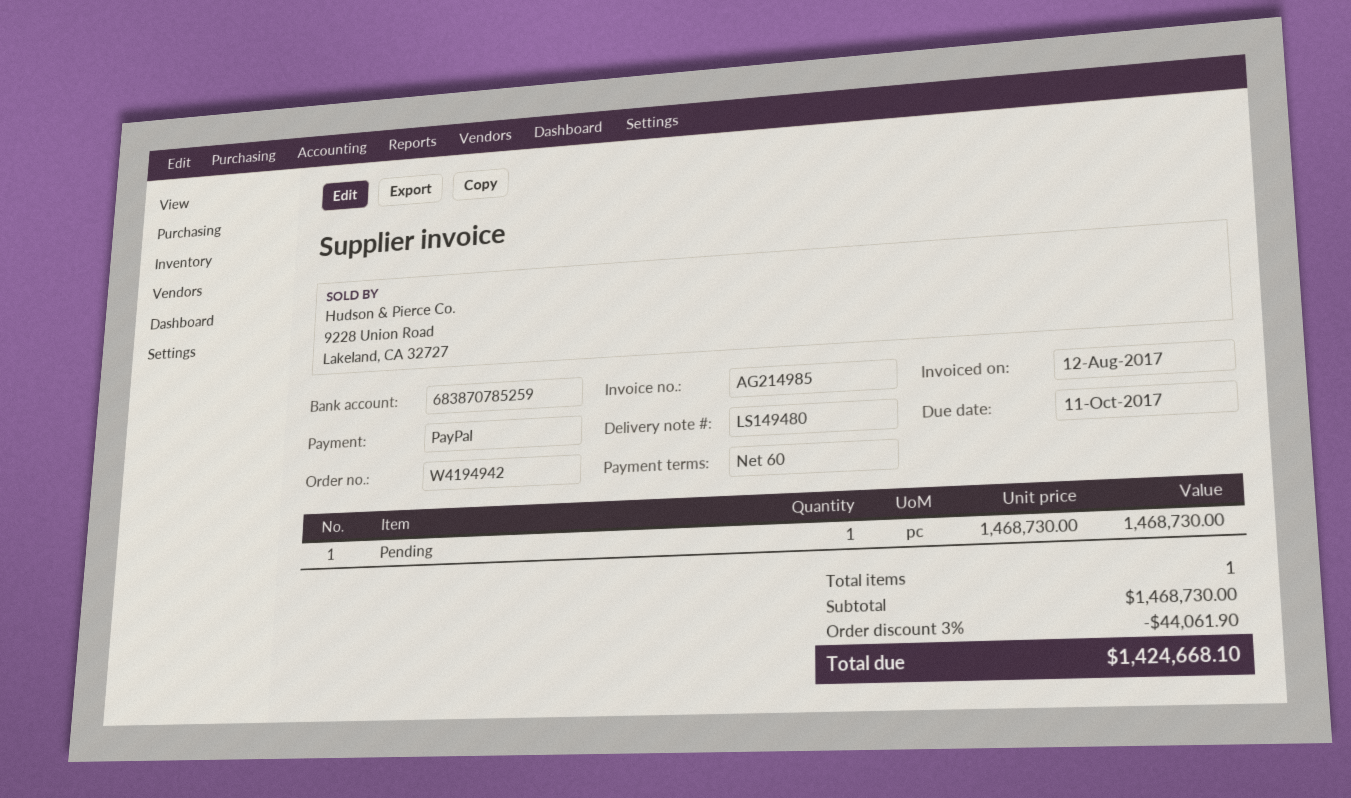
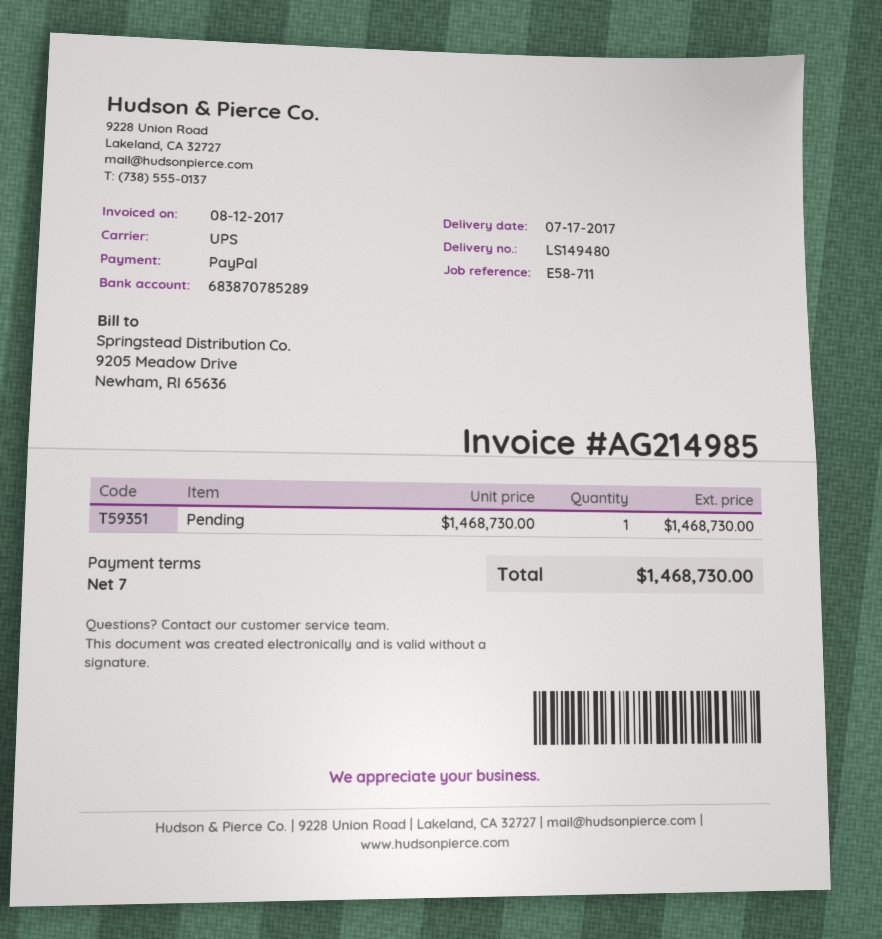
payment terms: 60 days -> 7 days
bank account: 683870785259 -> 683870785289
discount: 3% = 44061.90 -> none
total: 1424668.10 -> 1468730.00

